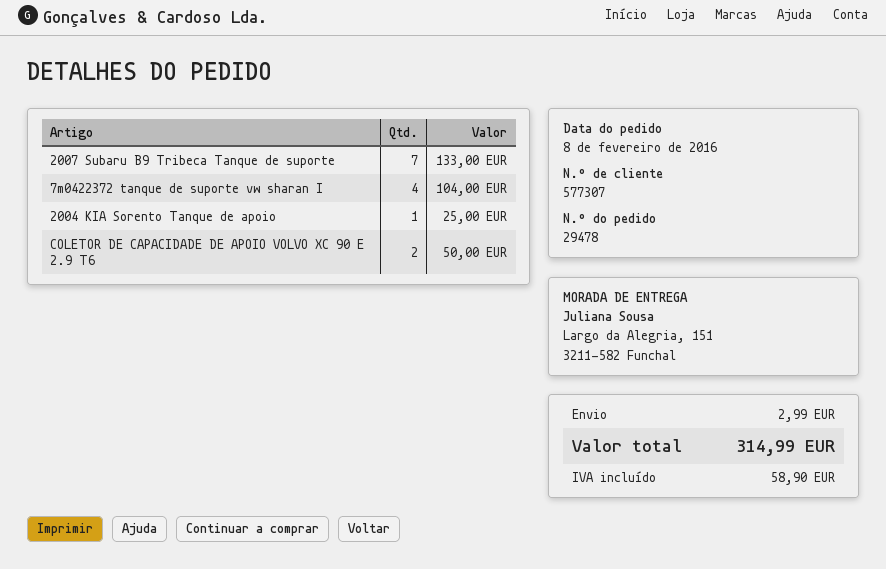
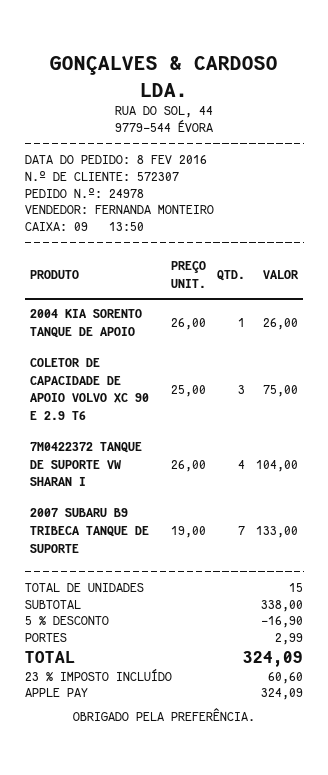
order number: 29478 -> 24978
customer number: 577307 -> 572307
2004 KIA Sorento Tanque de apoio: 1 for 25.00 -> 1 for 26.00
COLETOR DE CAPACIDADE DE APOIO VOLVO XC 90 E 2.9 T6: 2 for 50.00 -> 3 for 75.00
discount: none -> 5% = 16.90
tax: 58.90 -> 60.60
total: 314.99 -> 324.09

